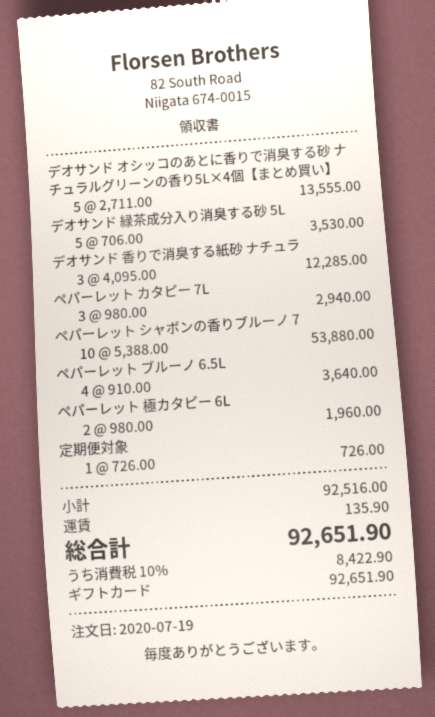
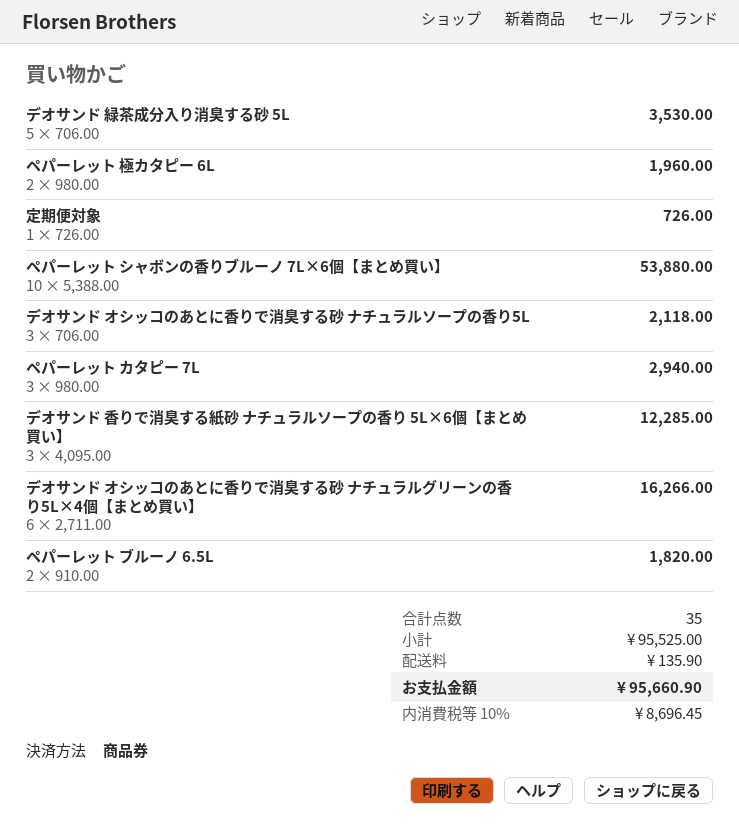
デオサンド オシッコのあとに香りで消臭する砂 ナチュラルグリーンの香り5L×4個【まとめ買い】: 5 x 2711.00 = 13555.00 -> 6 x 2711.00 = 16266.00
ペパーレット ブルーノ 6.5L: 4 x 910.00 = 3640.00 -> 2 x 910.00 = 1820.00
デオサンド オシッコのあとに香りで消臭する砂 ナチュラルソープの香り5L: none -> 3 x 706.00 = 2118.00
subtotal: 92516.00 -> 95525.00
tax: 10% = 8422.90 -> 10% = 8696.45
total: 92651.90 -> 95660.90

